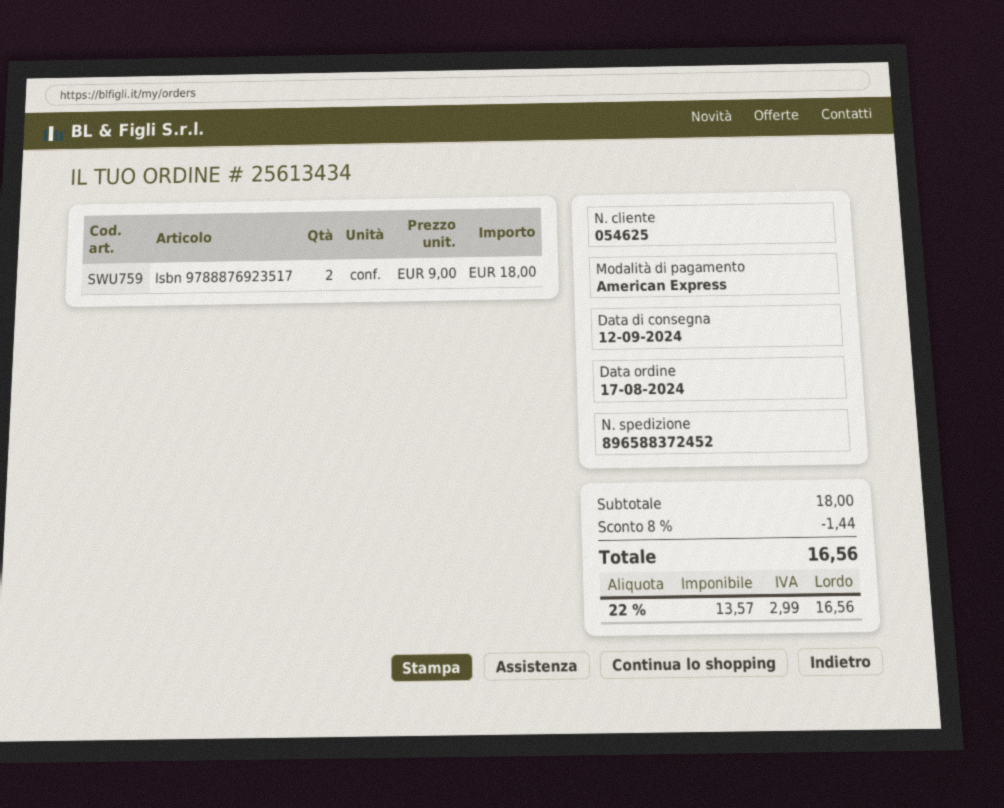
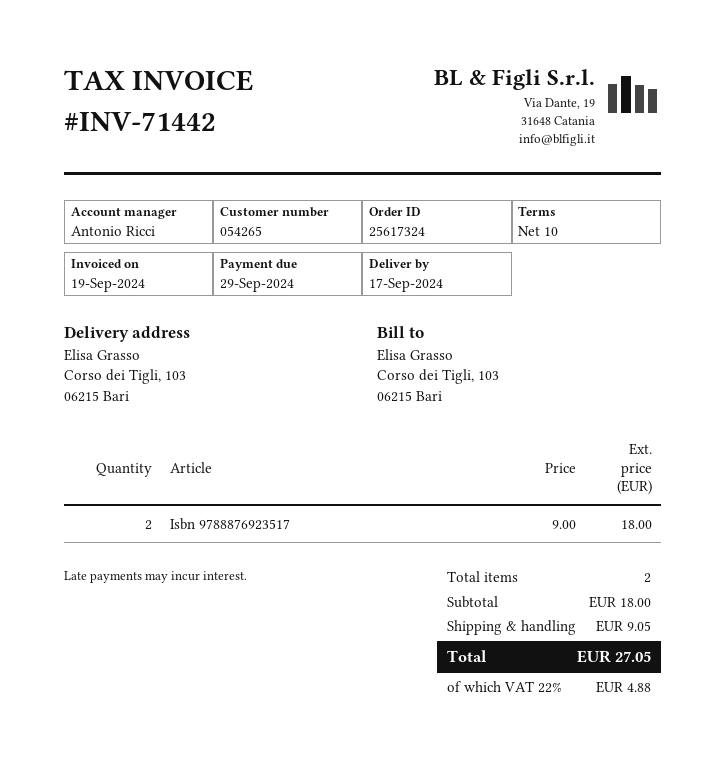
order number: 25613434 -> 25617324
delivery date: 2024-09-12 -> 2024-09-17
customer number: 054625 -> 054265
discount: 8% = 1.44 -> none
shipping: none -> 9.05
tax: 22% = 2.99 -> 22% = 4.88
total: 16.56 -> 27.05

